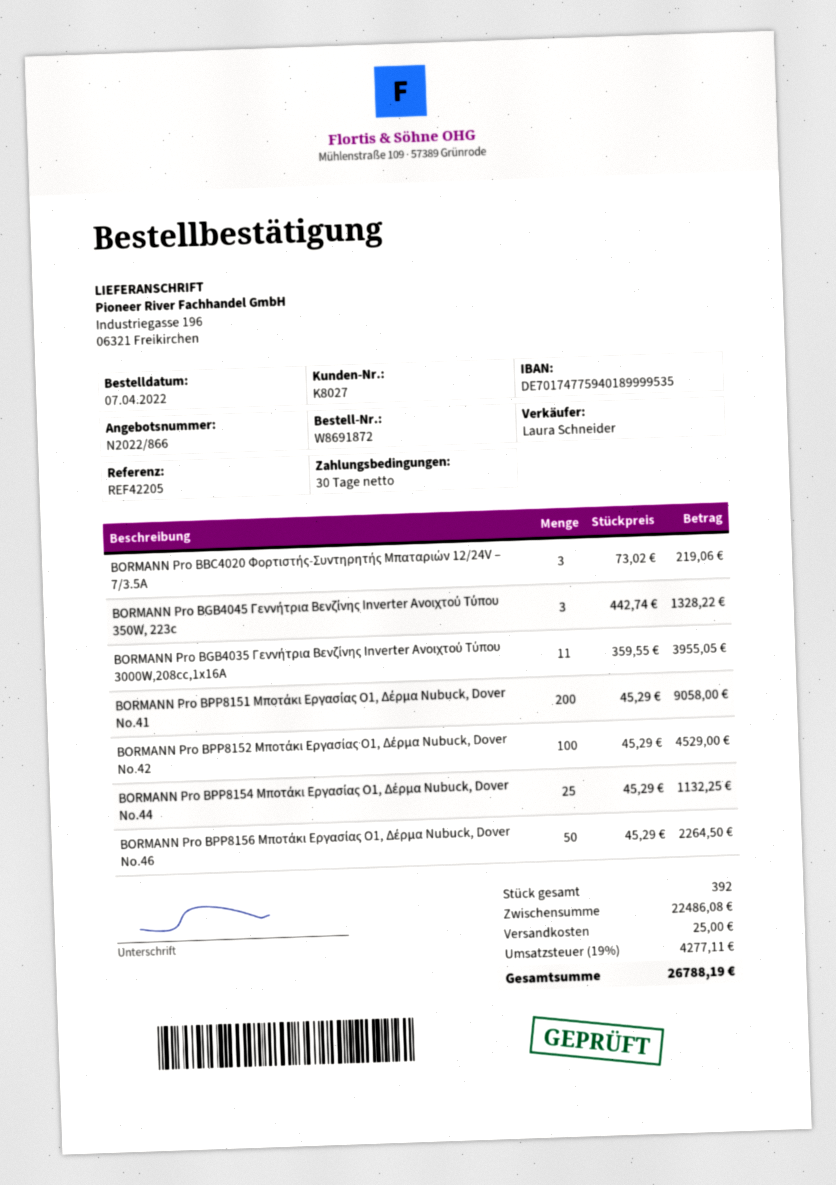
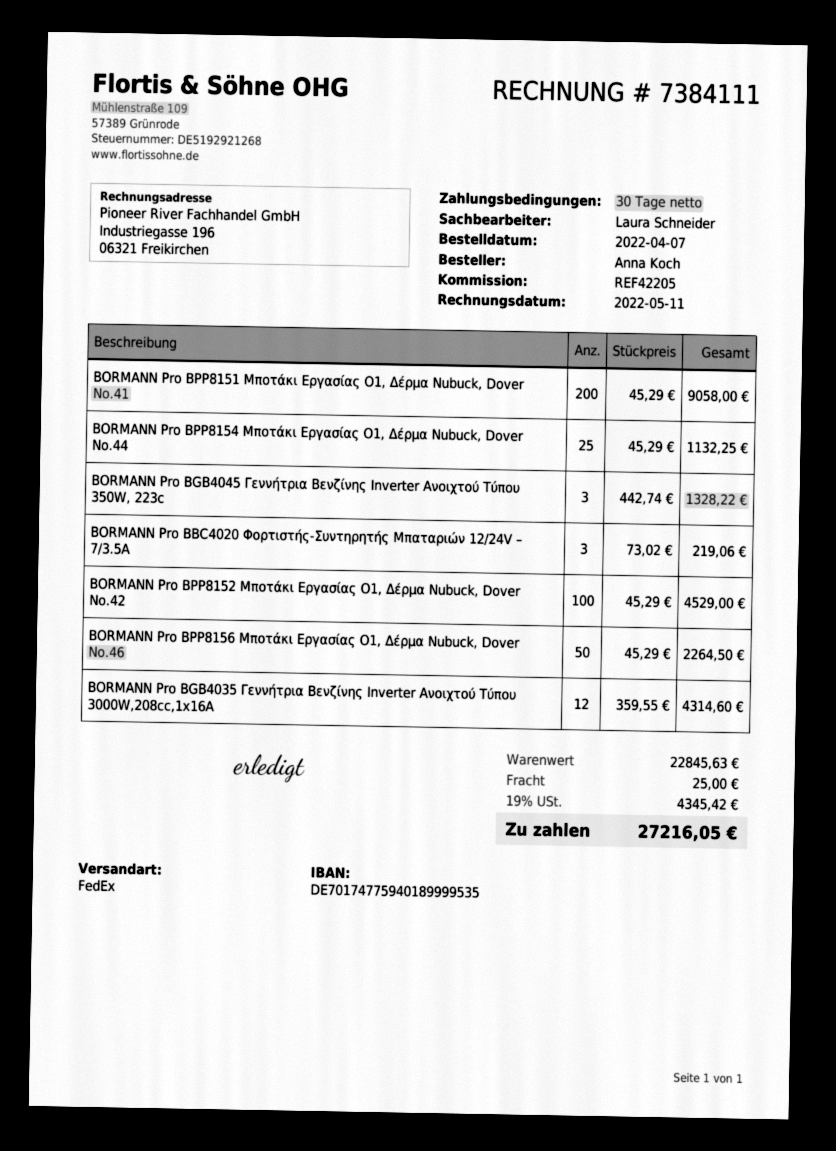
BORMANN Pro BGB4035 Γεννήτρια Βενζίνης Inverter Ανοιχτού Τύπου 3000W,208cc,1x16A: 11 x 359.55 = 3955.05 -> 12 x 359.55 = 4314.60
subtotal: 22486.08 -> 22845.63
tax: 19% = 4277.11 -> 19% = 4345.42
total: 26788.19 -> 27216.05

